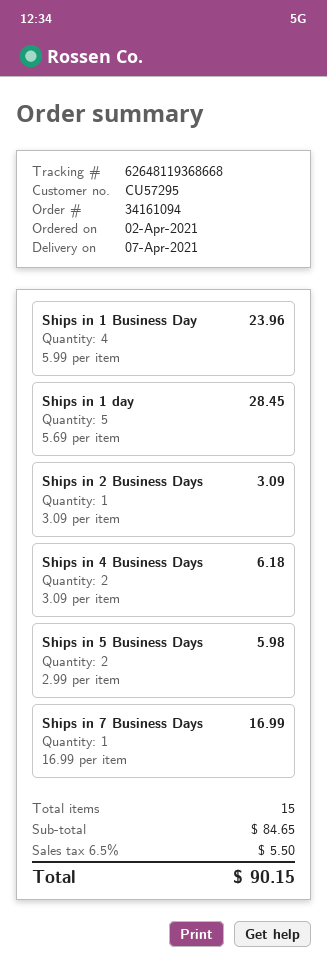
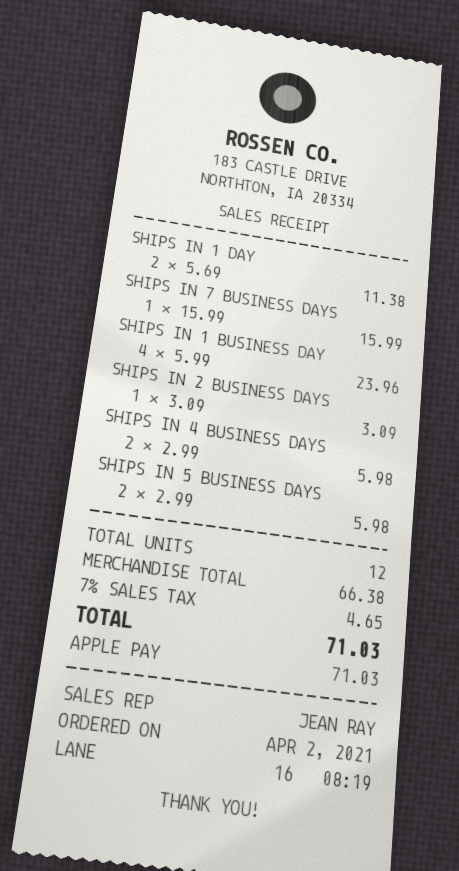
Ships in 1 day: 5 x 5.69 = 28.45 -> 2 x 5.69 = 11.38
Ships in 4 Business Days: 2 x 3.09 = 6.18 -> 2 x 2.99 = 5.98
Ships in 7 Business Days: 1 x 16.99 = 16.99 -> 1 x 15.99 = 15.99
total quantity: 15 -> 12
subtotal: 84.65 -> 66.38
tax: 6.5% = 5.50 -> 7% = 4.65
total: 90.15 -> 71.03

